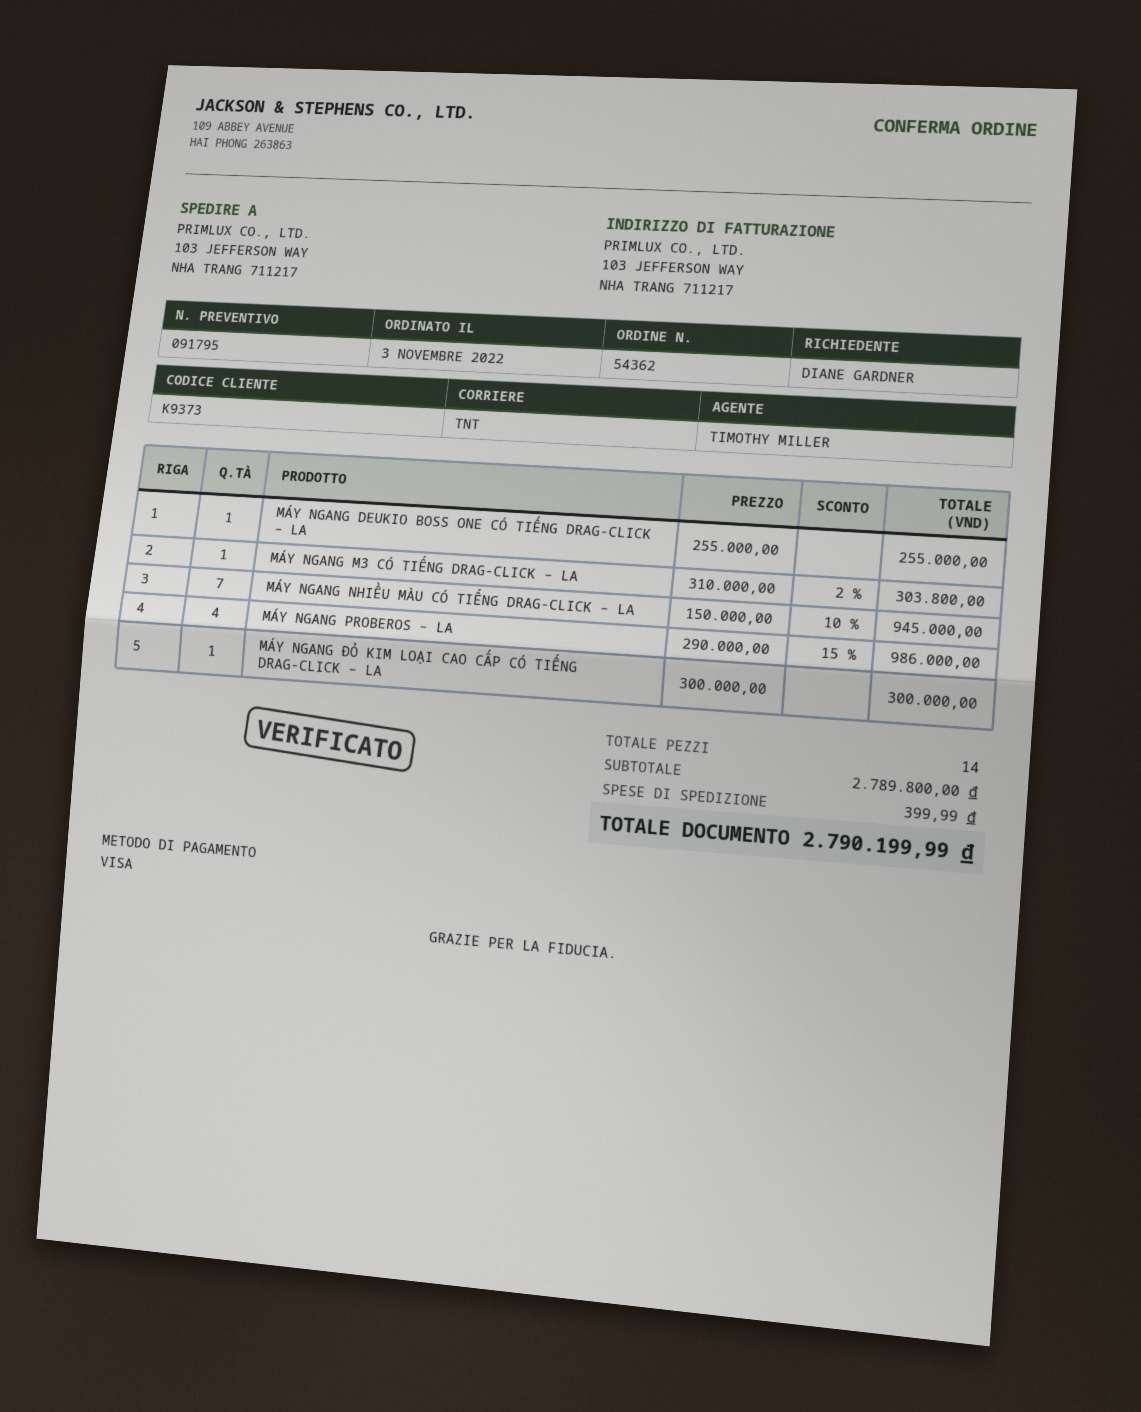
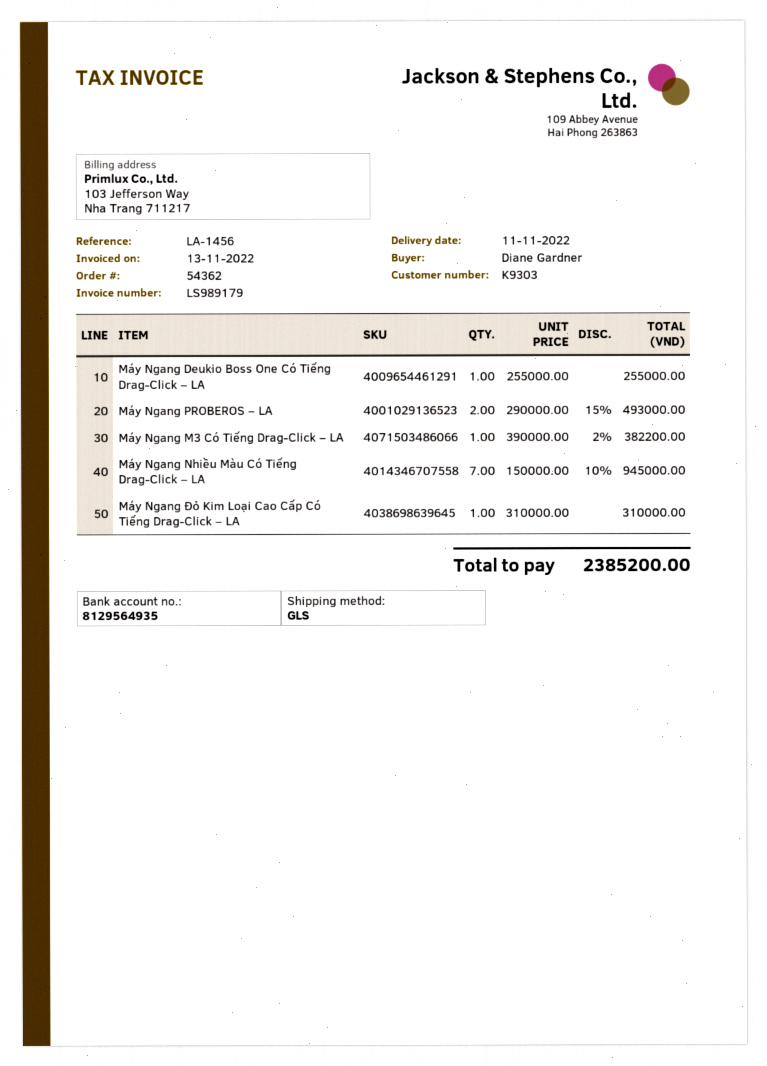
customer number: K9373 -> K9303
shipping method: TNT -> GLS
MÁY NGANG M3 CÓ TIẾNG DRAG-CLICK – LA: 1 x 310000.00 - 2% = 303800.00 -> 1 x 390000.00 - 2% = 382200.00
MÁY NGANG PROBEROS – LA: 4 x 290000.00 - 15% = 986000.00 -> 2 x 290000.00 - 15% = 493000.00
MÁY NGANG ĐỎ KIM LOẠI CAO CẤP CÓ TIẾNG DRAG-CLICK – LA: 1 x 300000.00 = 300000.00 -> 1 x 310000.00 = 310000.00
shipping: 399.99 -> none
total: 2790199.99 -> 2385200.00

